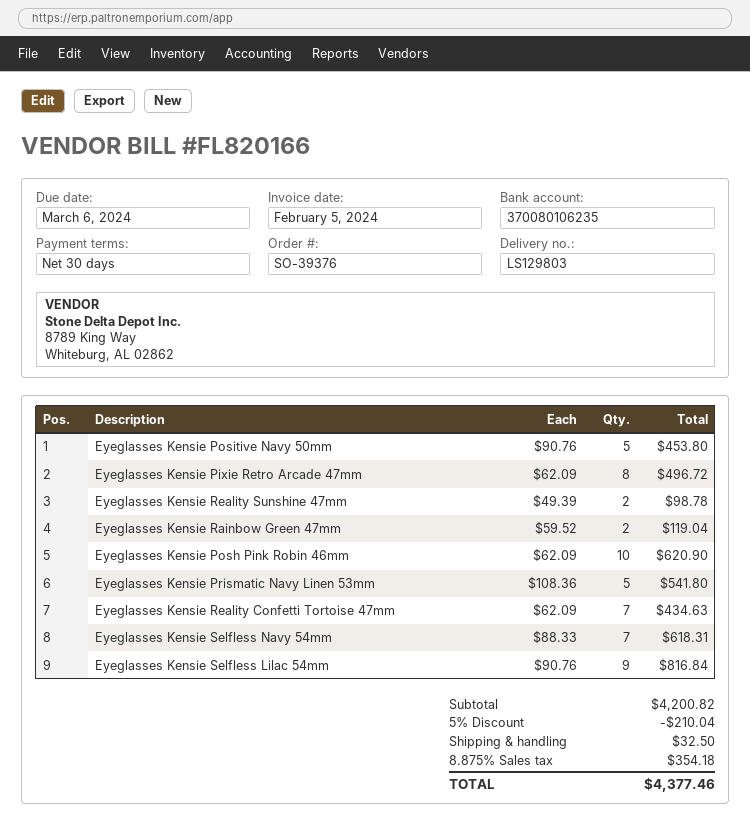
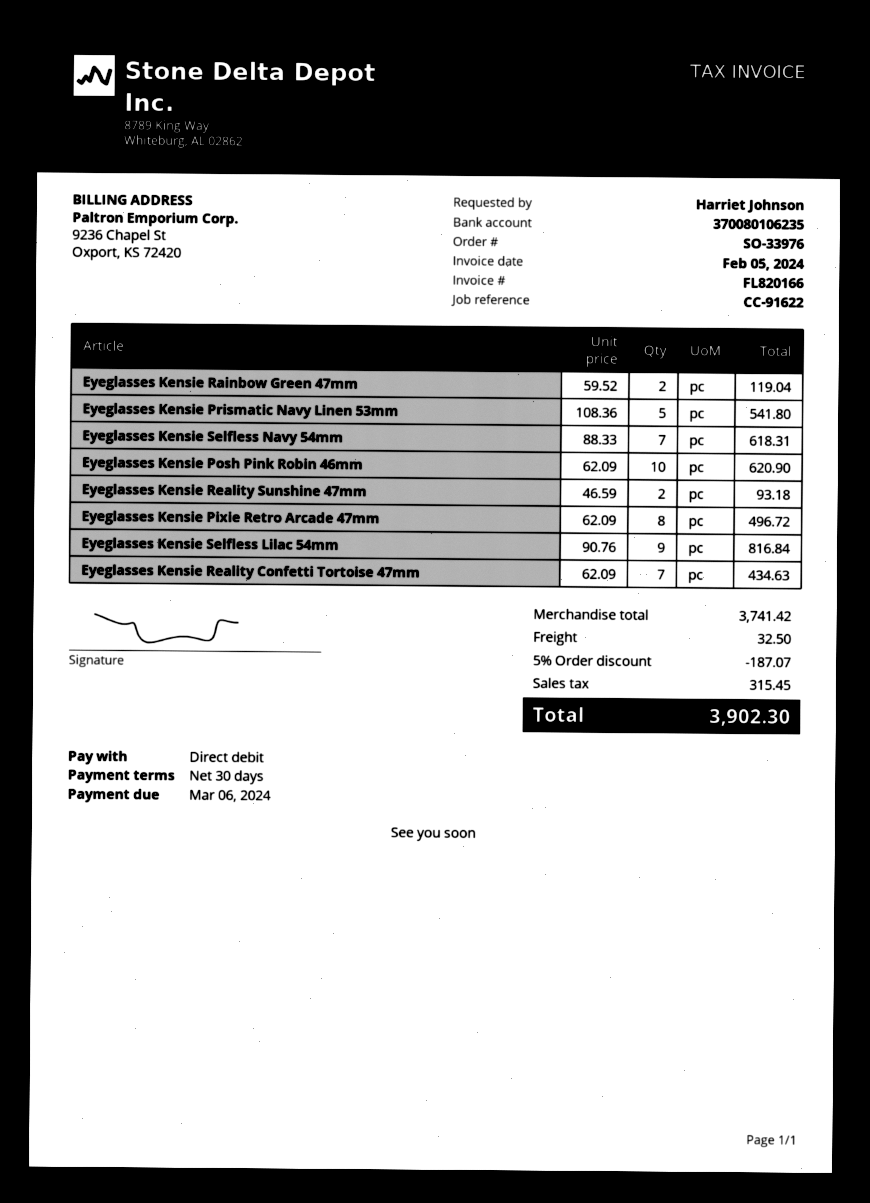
order number: SO-39376 -> SO-33976
Eyeglasses Kensie Positive Navy 50mm: 5 x 90.76 = 453.80 -> none
Eyeglasses Kensie Reality Sunshine 47mm: 2 x 49.39 = 98.78 -> 2 x 46.59 = 93.18
subtotal: 4200.82 -> 3741.42
discount: 5% = 210.04 -> 5% = 187.07
tax: 354.18 -> 315.45
total: 4377.46 -> 3902.30

